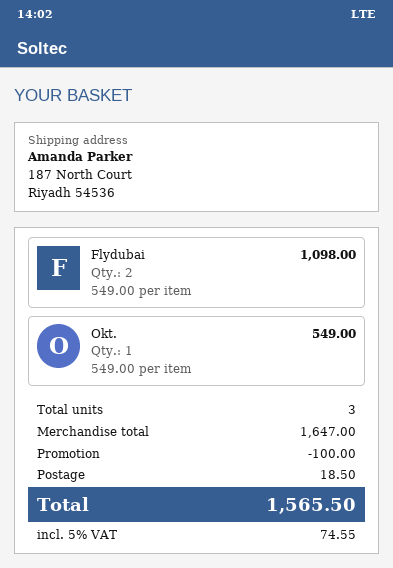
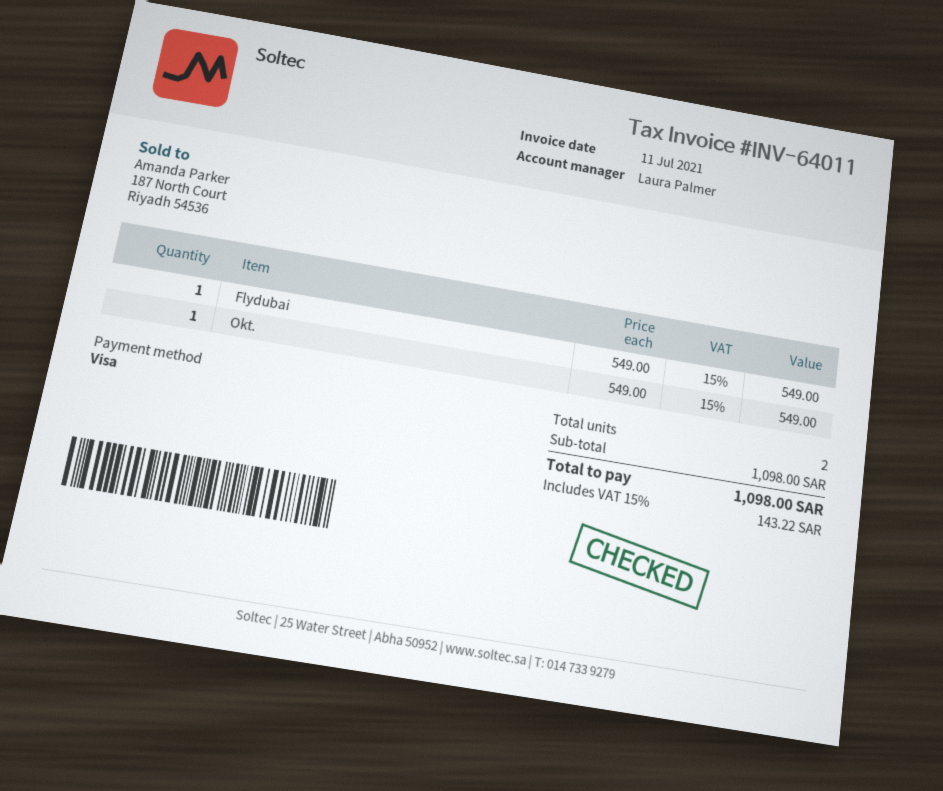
Flydubai: 2 x 549.00 = 1098.00 -> 1 x 549.00 = 549.00
total quantity: 3 -> 2
subtotal: 1647.00 -> 1098.00
discount: 100.00 -> none
shipping: 18.50 -> none
tax: 5% = 74.55 -> 15% = 143.22
total: 1565.50 -> 1098.00

